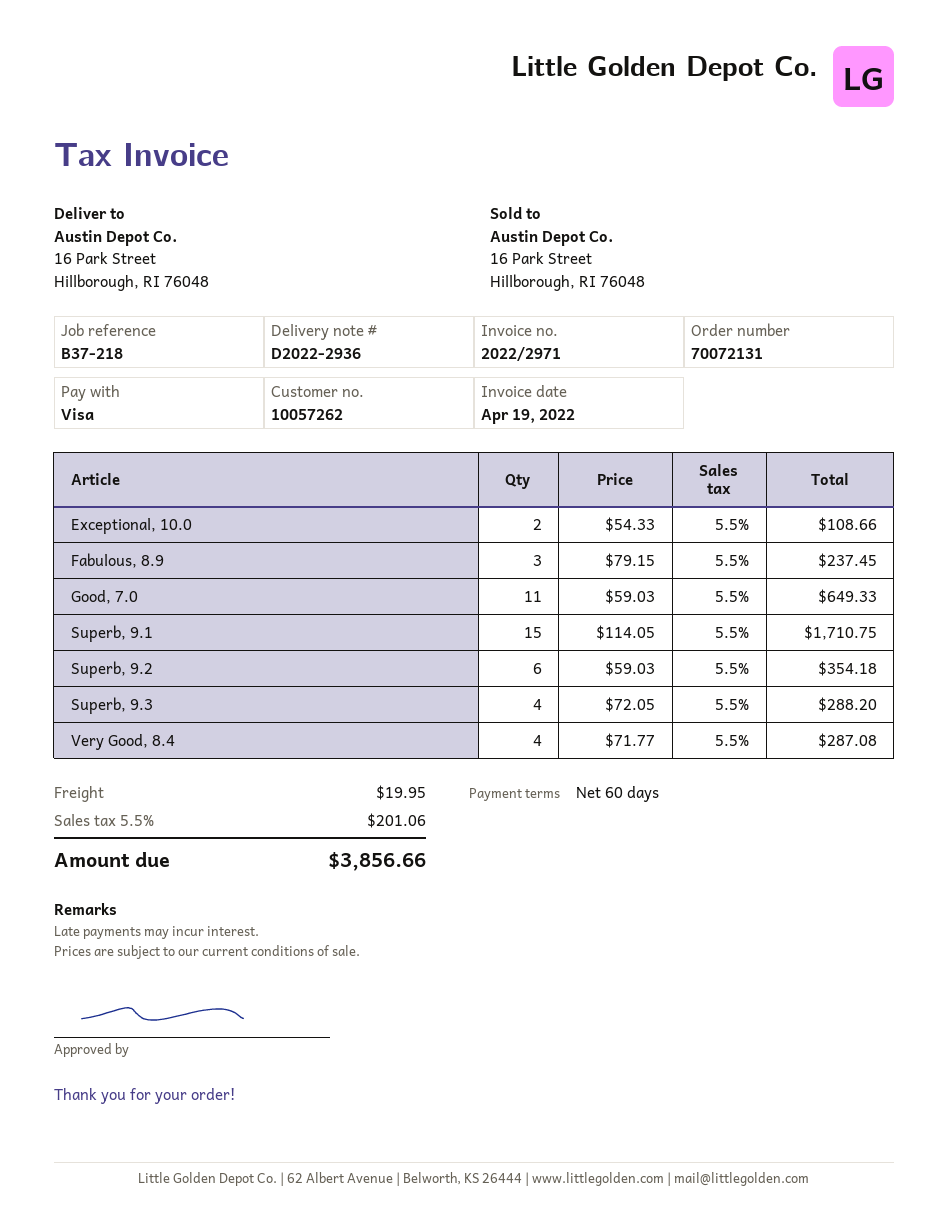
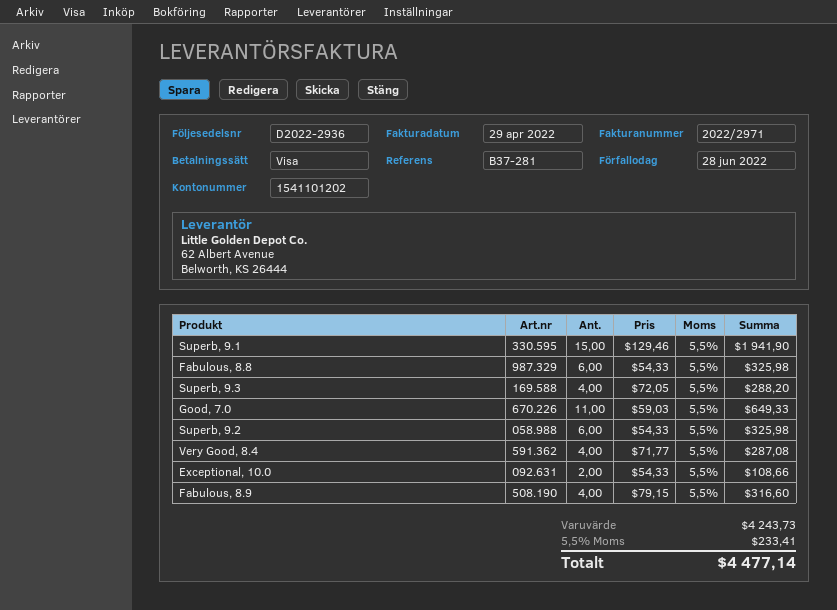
invoice date: 2022-04-19 -> 2022-04-29
reference: B37-218 -> B37-281
Fabulous, 8.9: 3 x 79.15 = 237.45 -> 4 x 79.15 = 316.60
Superb, 9.1: 15 x 114.05 = 1710.75 -> 15 x 129.46 = 1941.90
Superb, 9.2: 6 x 59.03 = 354.18 -> 6 x 54.33 = 325.98
Fabulous, 8.8: none -> 6 x 54.33 = 325.98
shipping: 19.95 -> none
tax: 5.5% = 201.06 -> 5.5% = 233.41
total: 3856.66 -> 4477.14

